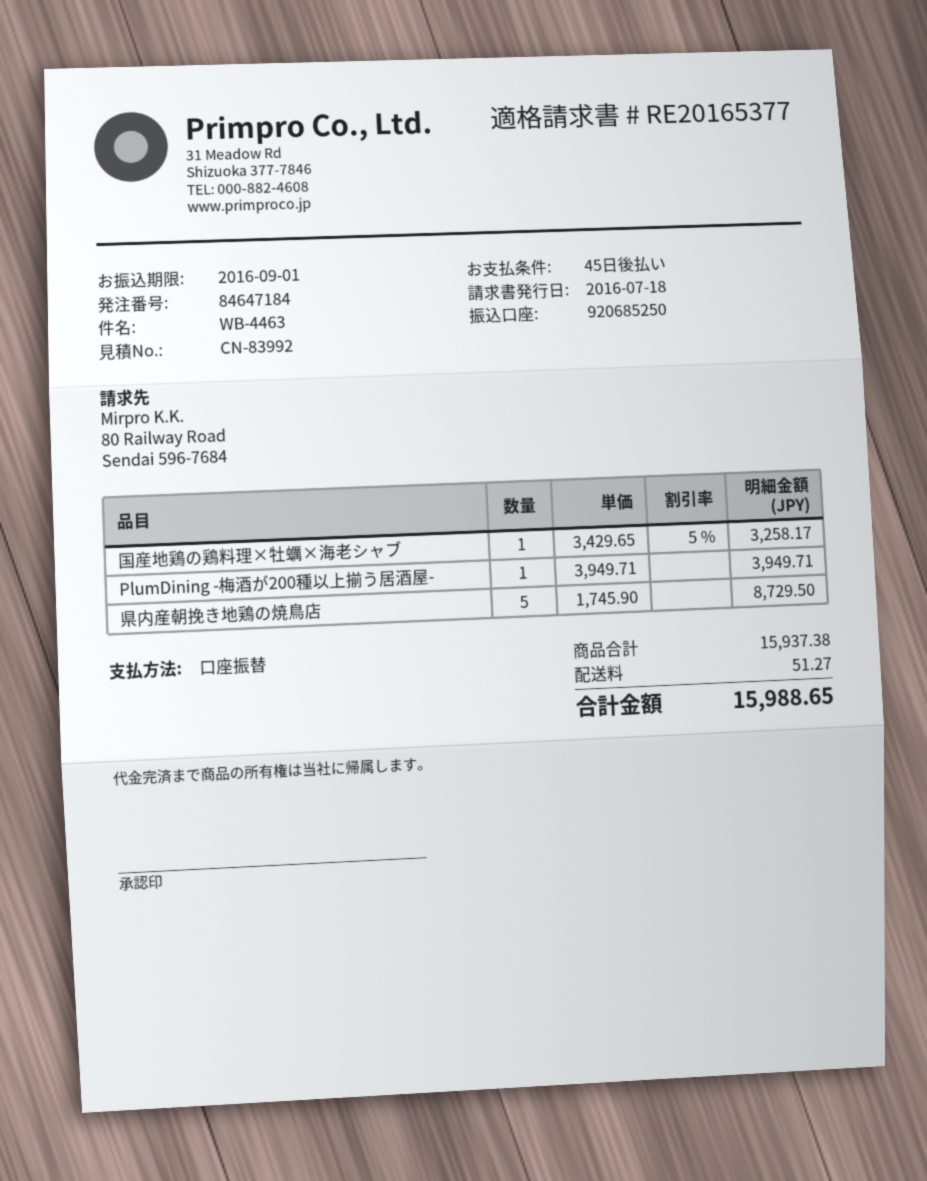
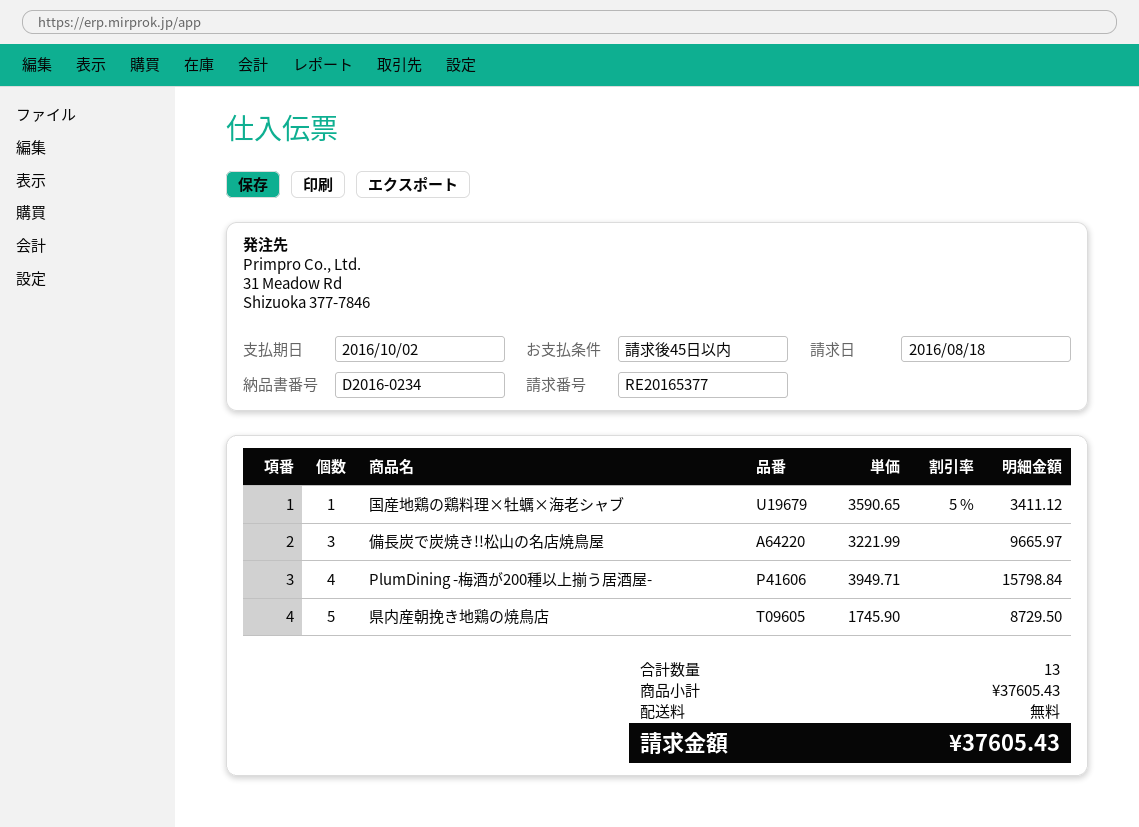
invoice date: 2016-07-18 -> 2016-08-18
due date: 2016-09-01 -> 2016-10-02
国産地鶏の鶏料理×牡蠣×海老シャブ: 1 x 3429.65 - 5% = 3258.17 -> 1 x 3590.65 - 5% = 3411.12
PlumDining -梅酒が200種以上揃う居酒屋-: 1 x 3949.71 = 3949.71 -> 4 x 3949.71 = 15798.84
備長炭で炭焼き!!松山の名店焼鳥屋: none -> 3 x 3221.99 = 9665.97
subtotal: 15937.38 -> 37605.43
shipping: 51.27 -> 0.00
total: 15988.65 -> 37605.43

